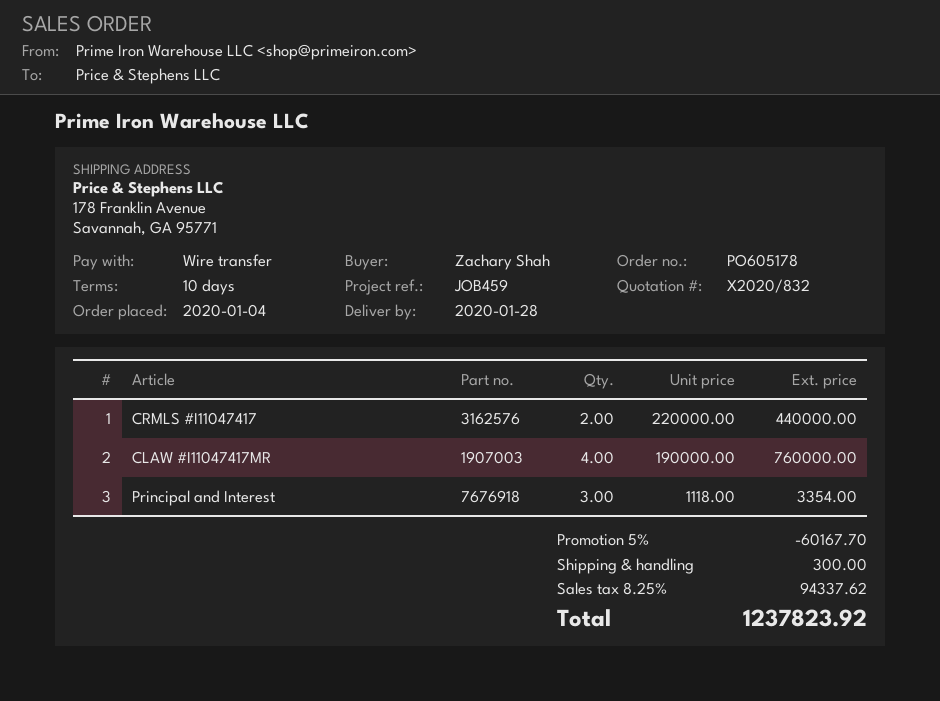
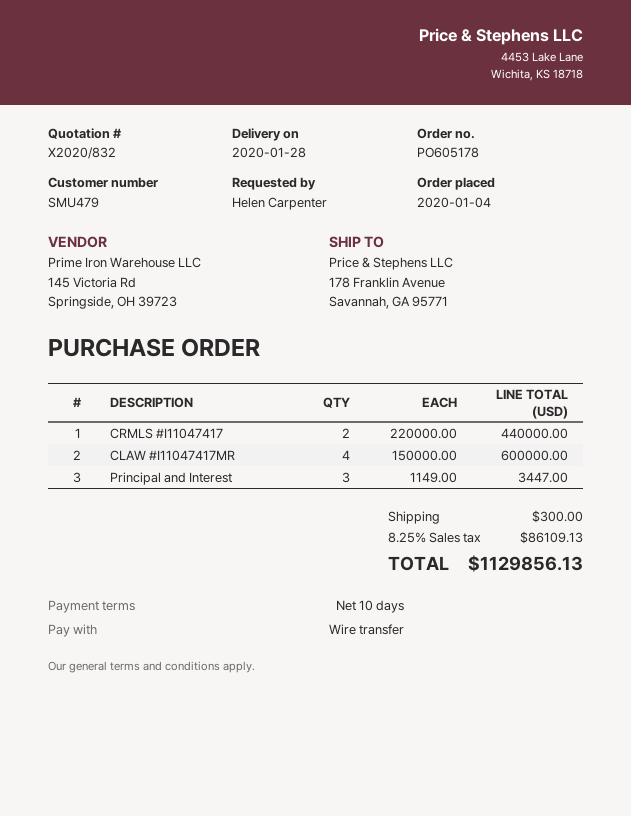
ordered by: Zachary Shah -> Helen Carpenter
CLAW #I11047417MR: 4 x 190000.00 = 760000.00 -> 4 x 150000.00 = 600000.00
Principal and Interest: 3 x 1118.00 = 3354.00 -> 3 x 1149.00 = 3447.00
discount: 5% = 60167.70 -> none
tax: 8.25% = 94337.62 -> 8.25% = 86109.13
total: 1237823.92 -> 1129856.13

